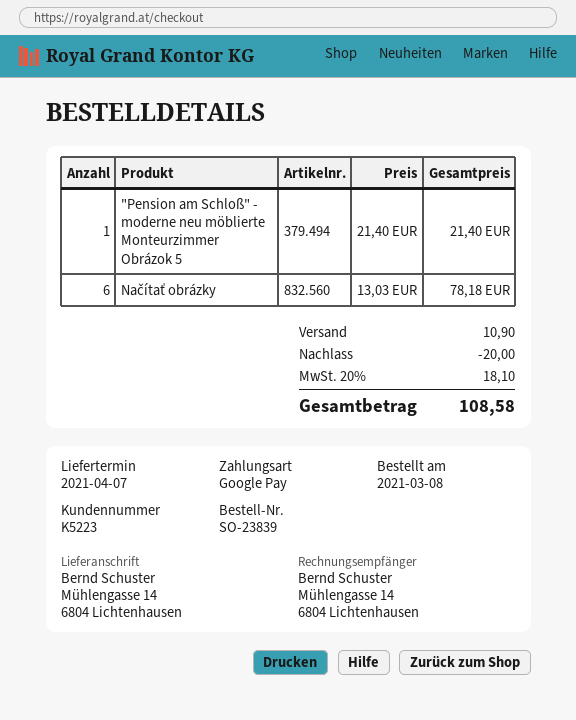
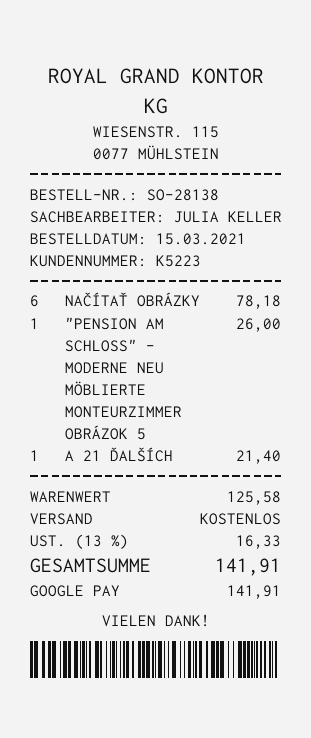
order number: SO-23839 -> SO-28138
order date: 2021-03-08 -> 2021-03-15
"Pension am Schloß" - moderne neu möblierte Monteurzimmer Obrázok 5: 1 for 21.40 -> 1 for 26.00
A 21 ĎALŠÍCH: none -> 1 for 21.40
discount: 20.00 -> none
shipping: 10.90 -> 0.00
tax: 20% = 18.10 -> 13% = 16.33
total: 108.58 -> 141.91

